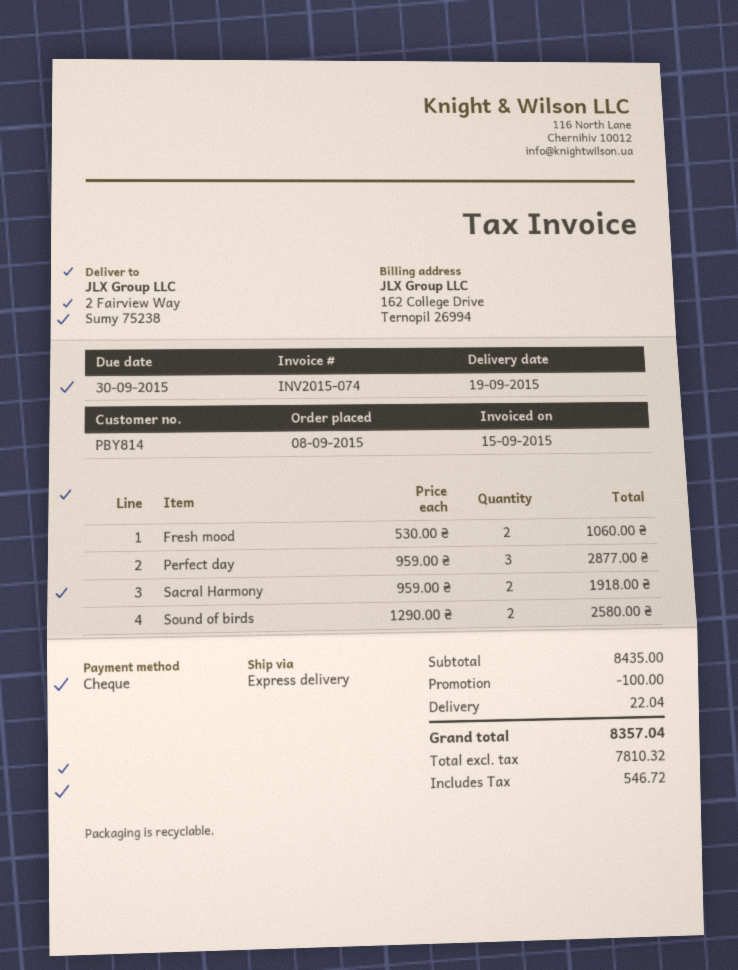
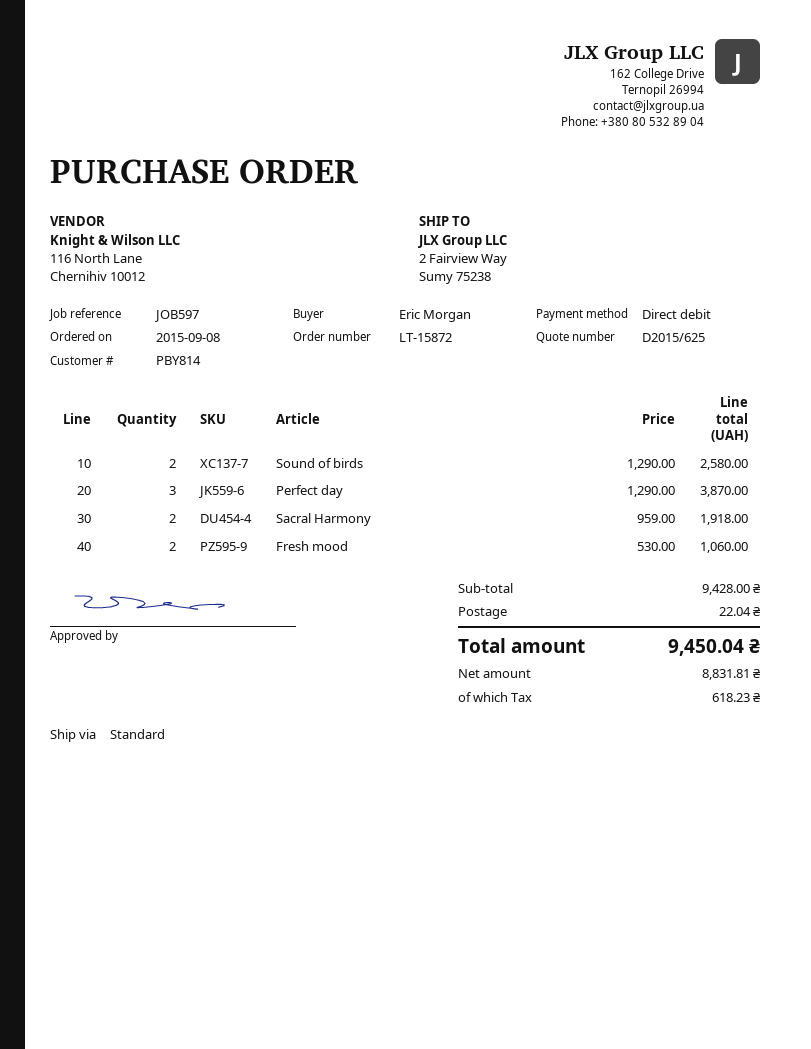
payment method: cheque -> direct debit
shipping method: express -> standard
Perfect day: 3 x 959.00 = 2877.00 -> 3 x 1290.00 = 3870.00
subtotal: 8435.00 -> 9428.00
discount: 100.00 -> none
net: 7810.32 -> 8831.81
tax: 546.72 -> 618.23
total: 8357.04 -> 9450.04

